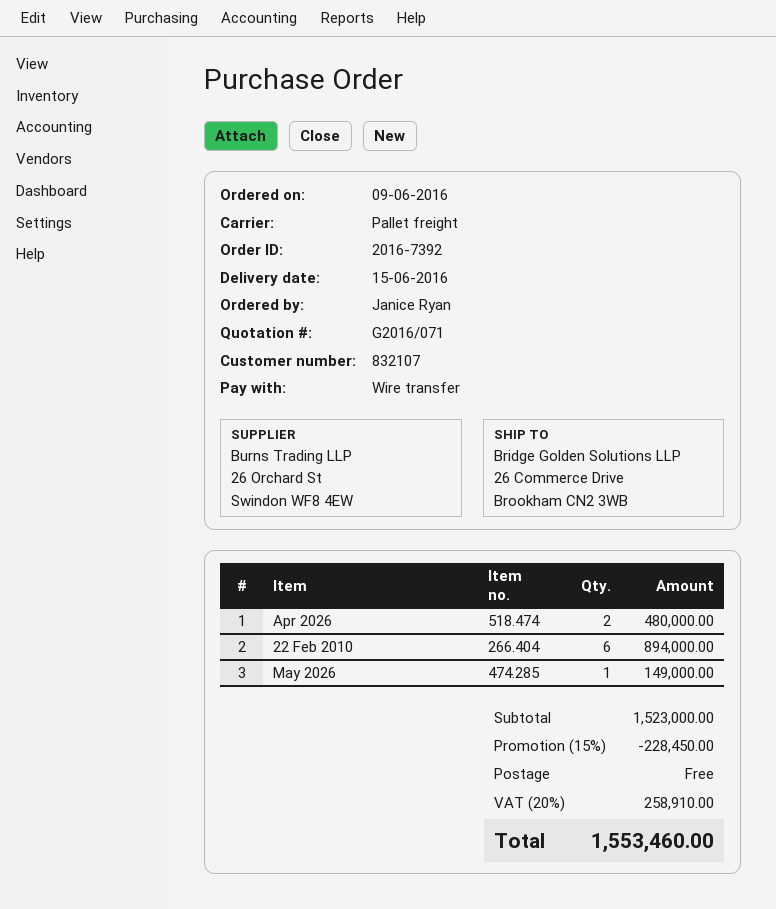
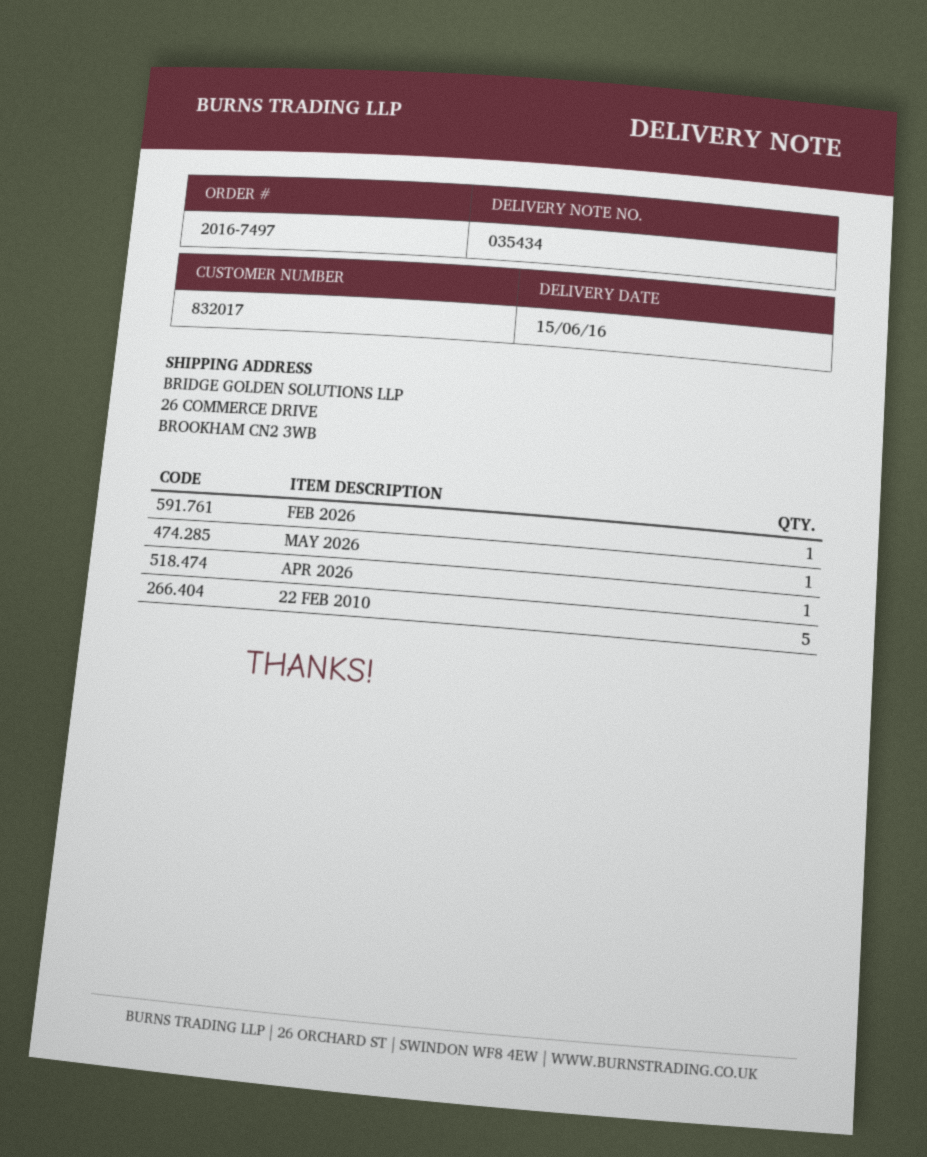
order number: 2016-7392 -> 2016-7497
customer number: 832107 -> 832017
Apr 2026: 2 -> 1
22 Feb 2010: 6 -> 5
FEB 2026: none -> 1

